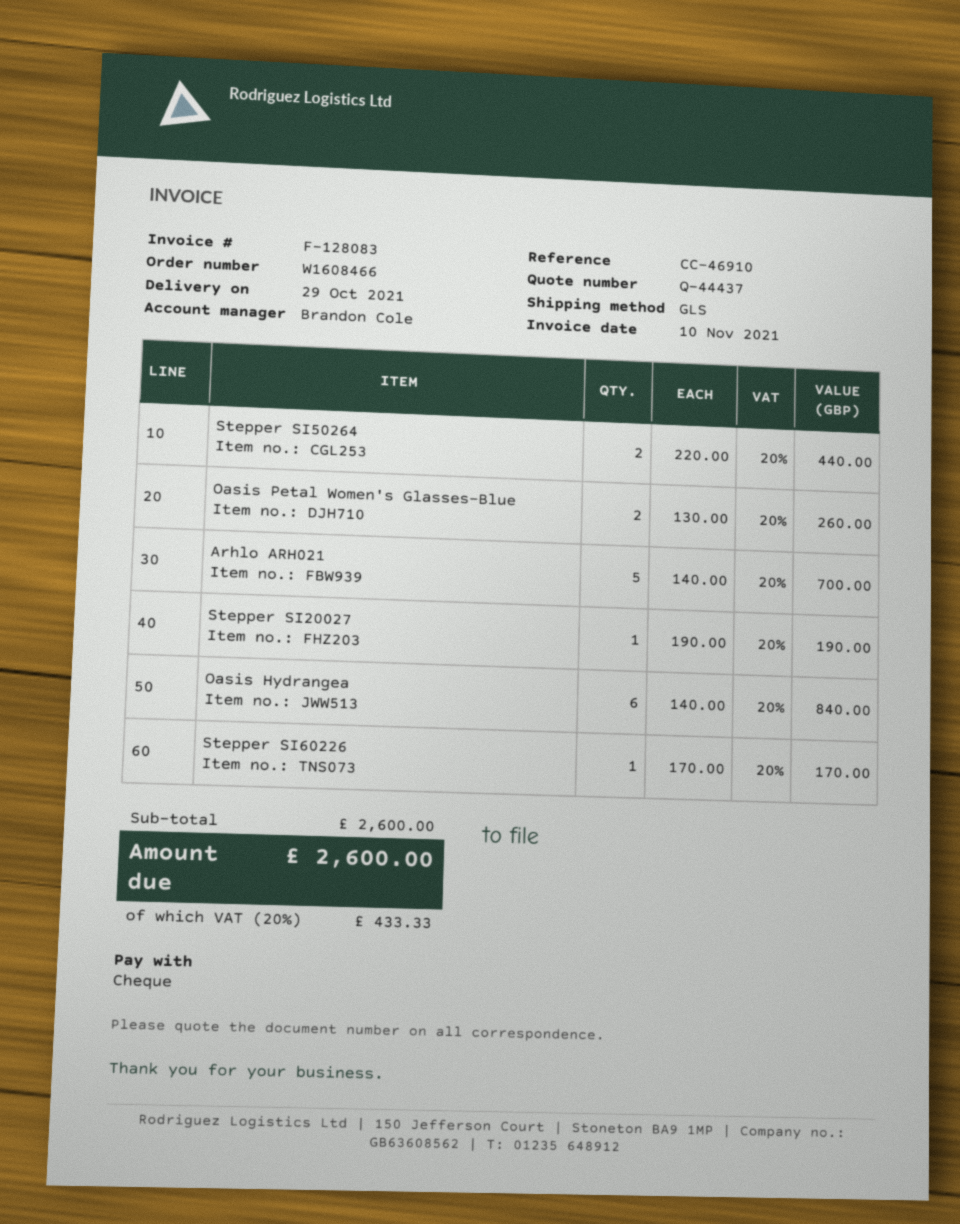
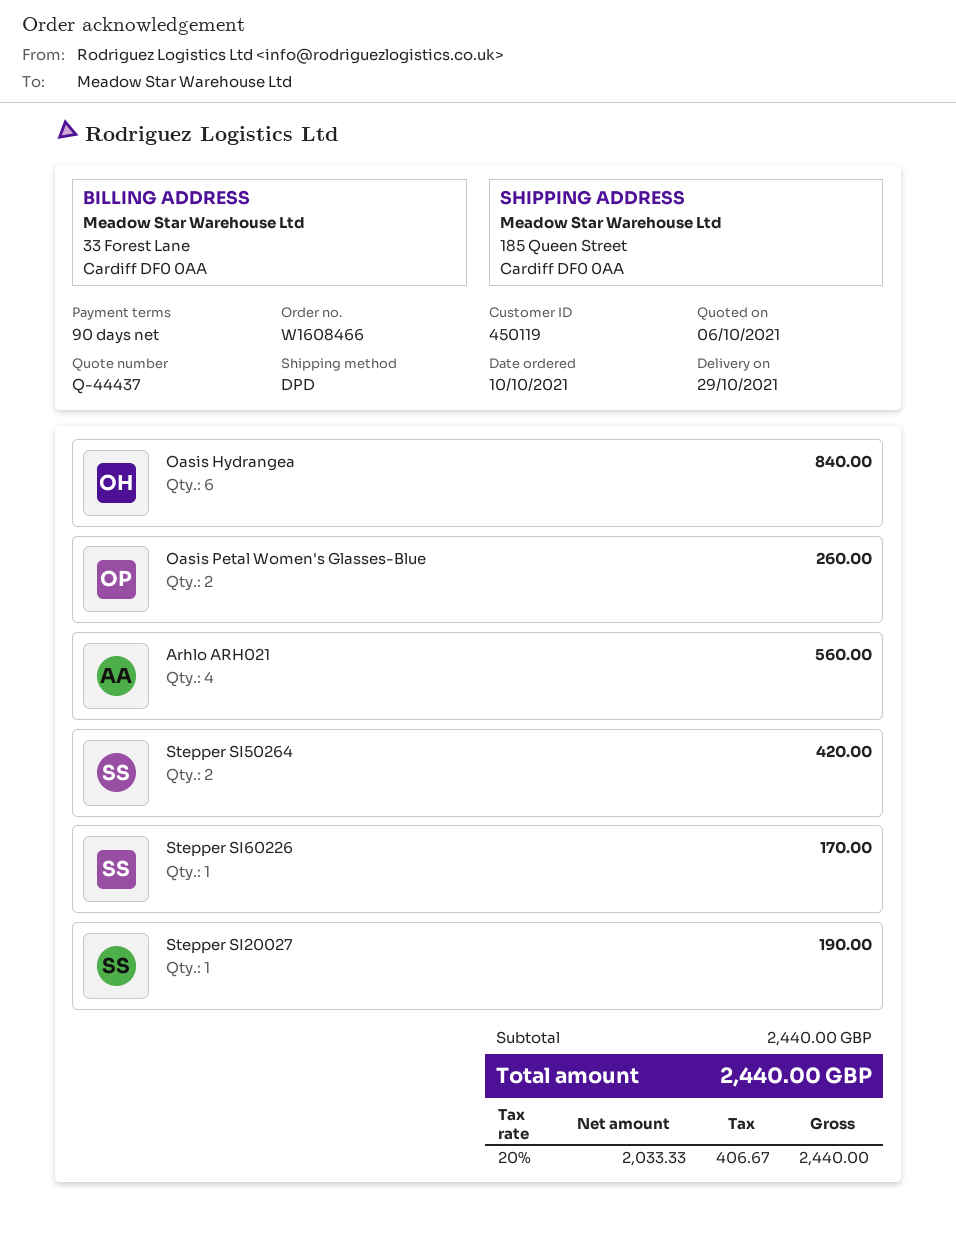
shipping method: GLS -> DPD
Stepper SI50264: 2 for 440.00 -> 2 for 420.00
Arhlo ARH021: 5 for 700.00 -> 4 for 560.00
subtotal: 2600.00 -> 2440.00
tax: 20% = 433.33 -> 20% = 406.67
total: 2600.00 -> 2440.00

